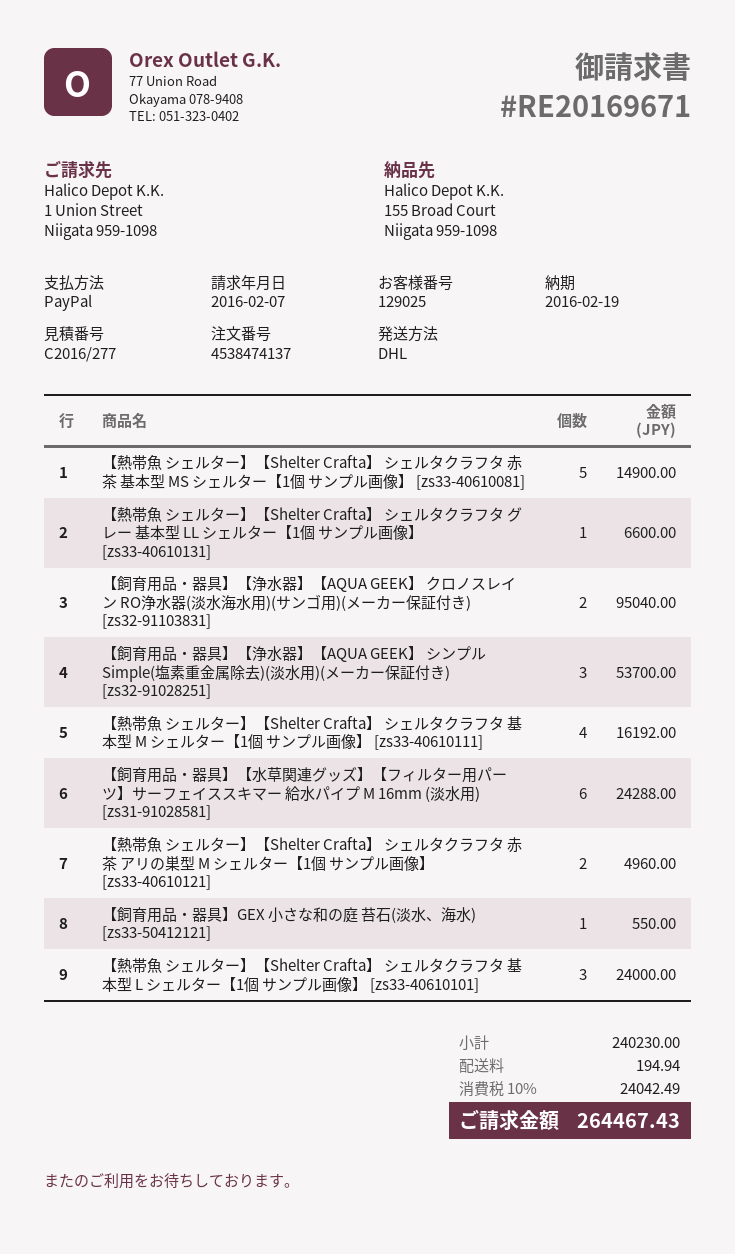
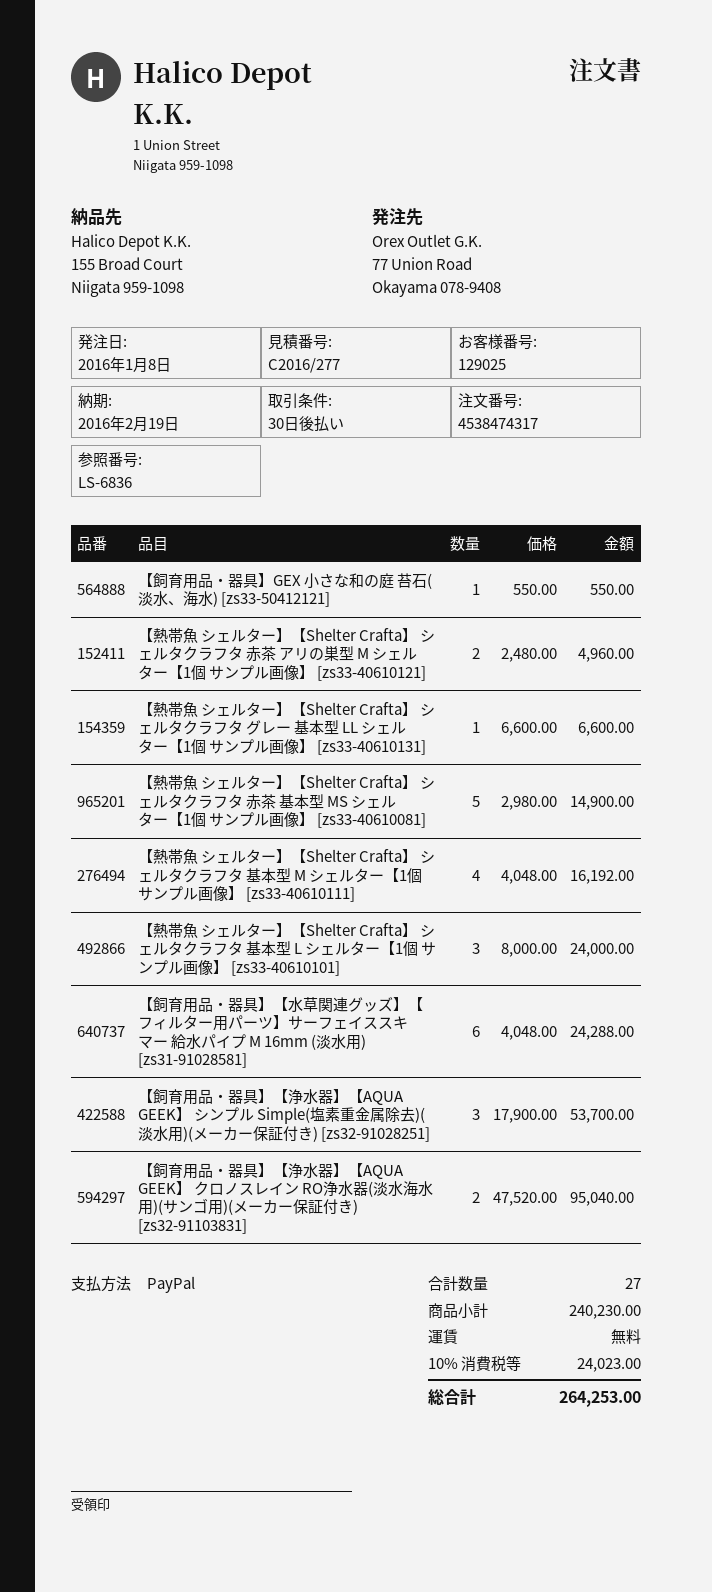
order number: 4538474137 -> 4538474317
shipping: 194.94 -> 0.00
tax: 10% = 24042.49 -> 10% = 24023.00
total: 264467.43 -> 264253.00

